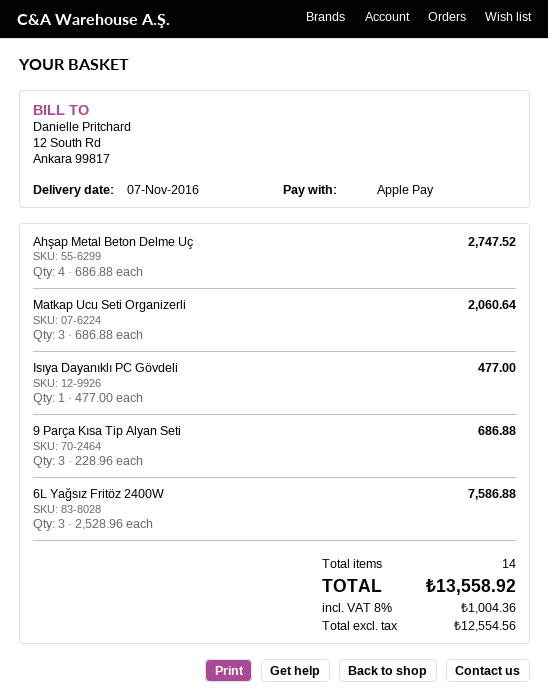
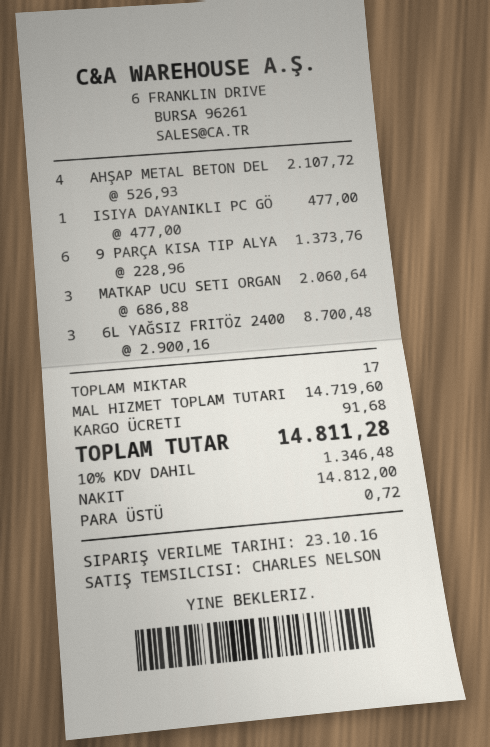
payment method: Apple Pay -> cash
Ahşap Metal Beton Delme Uç: 4 x 686.88 = 2747.52 -> 4 x 526.93 = 2107.72
9 Parça Kısa Tip Alyan Seti: 3 x 228.96 = 686.88 -> 6 x 228.96 = 1373.76
6L Yağsız Fritöz 2400W: 3 x 2528.96 = 7586.88 -> 3 x 2900.16 = 8700.48
total quantity: 14 -> 17
shipping: none -> 91.68
tax: 8% = 1004.36 -> 10% = 1346.48
total: 13558.92 -> 14811.28

